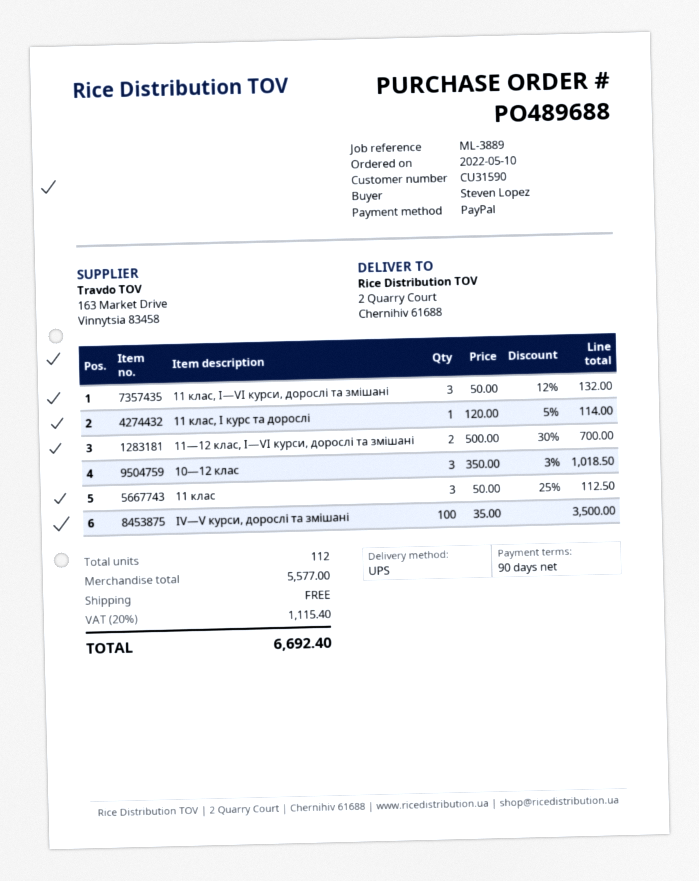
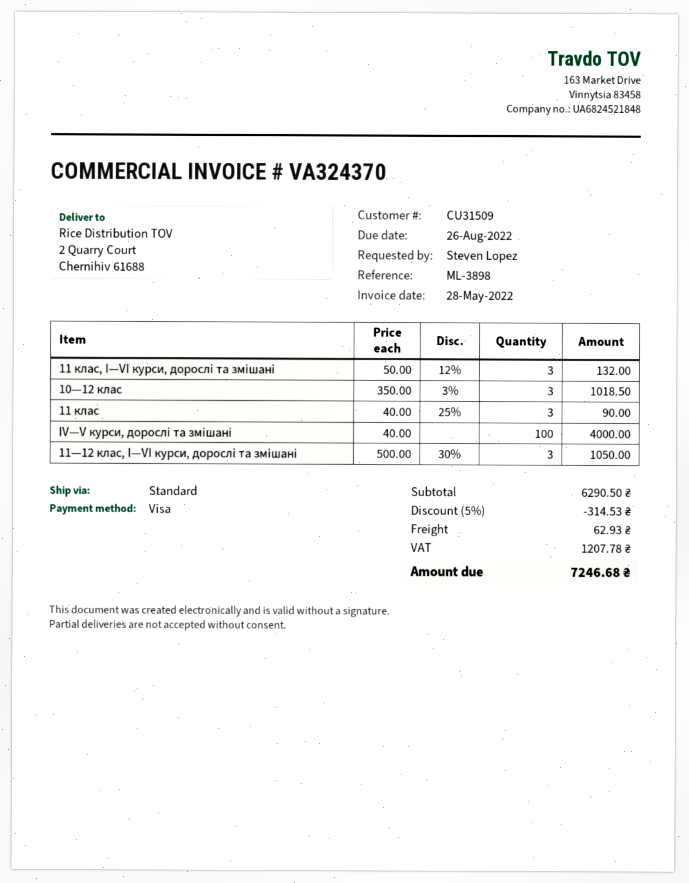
customer number: CU31590 -> CU31509
reference: ML-3889 -> ML-3898
payment method: PayPal -> Visa
shipping method: UPS -> standard
11 клас, I курс та дорослі: 1 x 120.00 - 5% = 114.00 -> none
11—12 клас, I—VI курси, дорослі та змішані: 2 x 500.00 - 30% = 700.00 -> 3 x 500.00 - 30% = 1050.00
11 клас: 3 x 50.00 - 25% = 112.50 -> 3 x 40.00 - 25% = 90.00
IV—V курси, дорослі та змішані: 100 x 35.00 = 3500.00 -> 100 x 40.00 = 4000.00
subtotal: 5577.00 -> 6290.50
discount: none -> 5% = 314.53
shipping: 0.00 -> 62.93
tax: 1115.40 -> 1207.78
total: 6692.40 -> 7246.68

